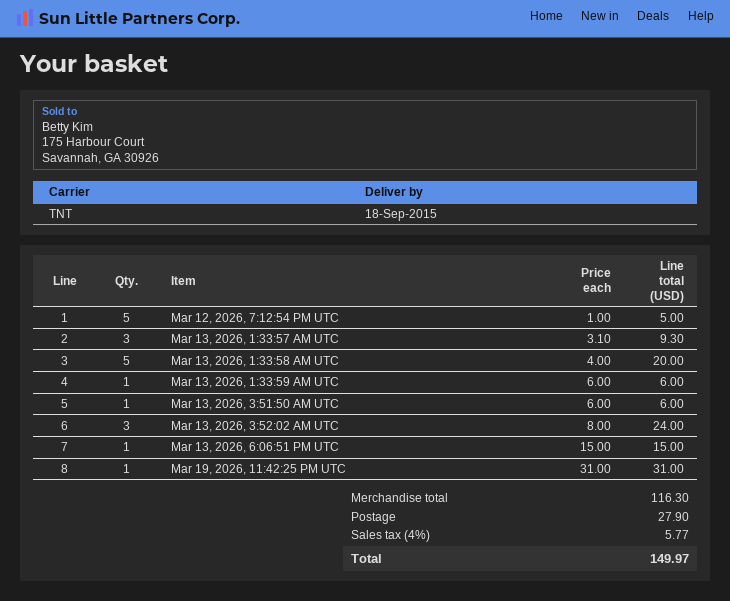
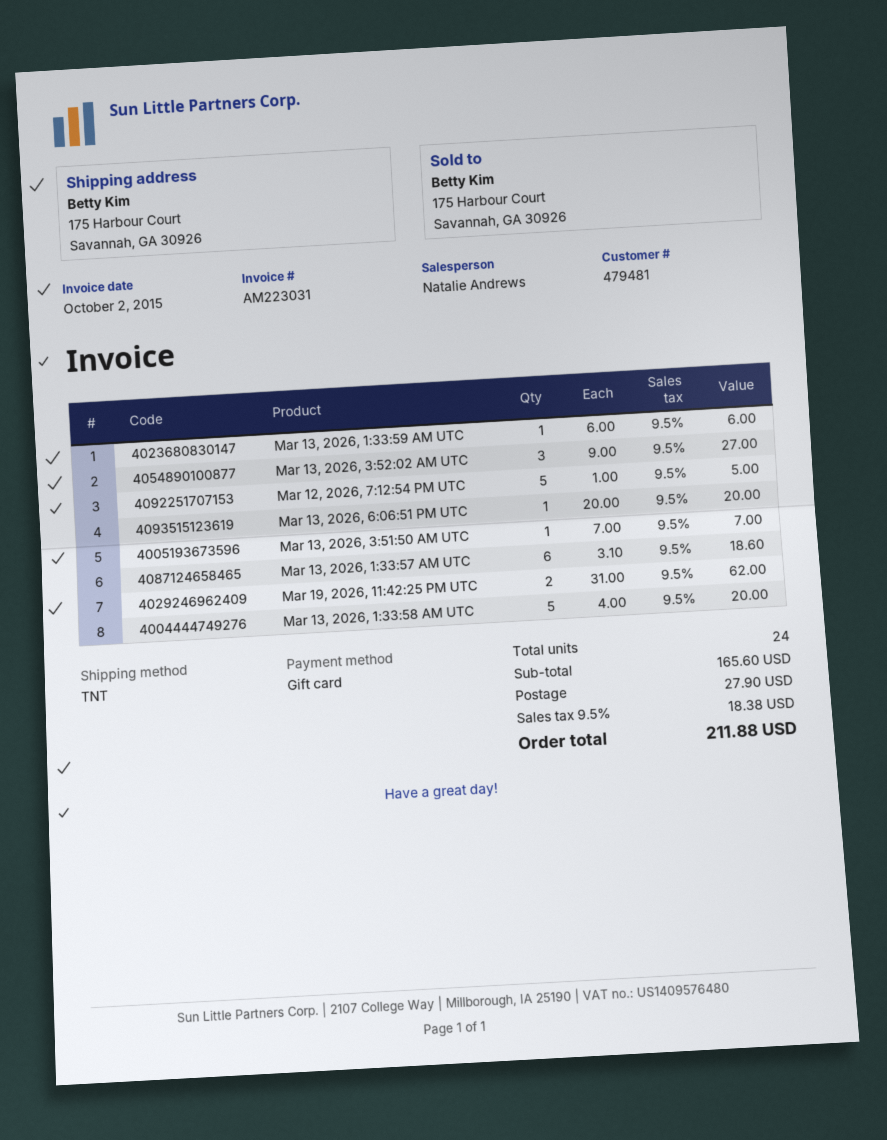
Mar 13, 2026, 1:33:57 AM UTC: 3 x 3.10 = 9.30 -> 6 x 3.10 = 18.60
Mar 13, 2026, 3:51:50 AM UTC: 1 x 6.00 = 6.00 -> 1 x 7.00 = 7.00
Mar 13, 2026, 3:52:02 AM UTC: 3 x 8.00 = 24.00 -> 3 x 9.00 = 27.00
Mar 13, 2026, 6:06:51 PM UTC: 1 x 15.00 = 15.00 -> 1 x 20.00 = 20.00
Mar 19, 2026, 11:42:25 PM UTC: 1 x 31.00 = 31.00 -> 2 x 31.00 = 62.00
subtotal: 116.30 -> 165.60
tax: 4% = 5.77 -> 9.5% = 18.38
total: 149.97 -> 211.88

